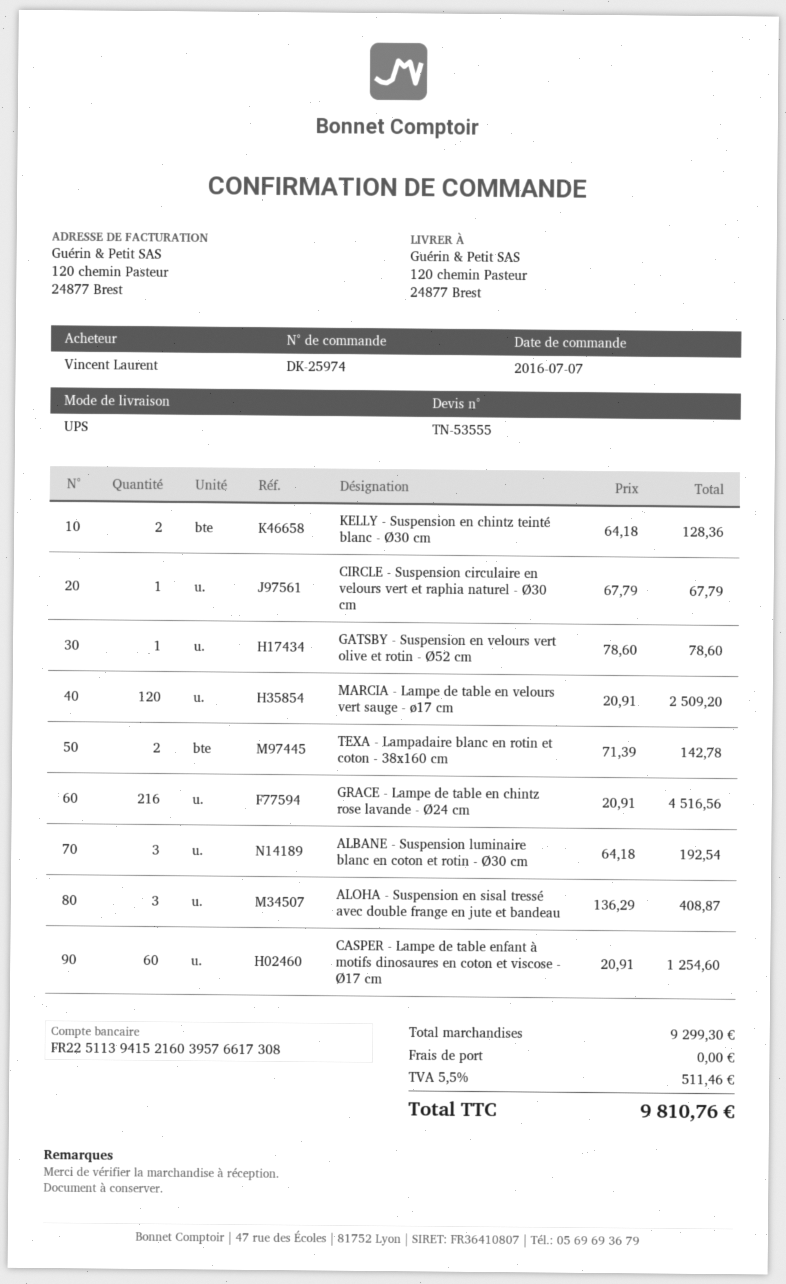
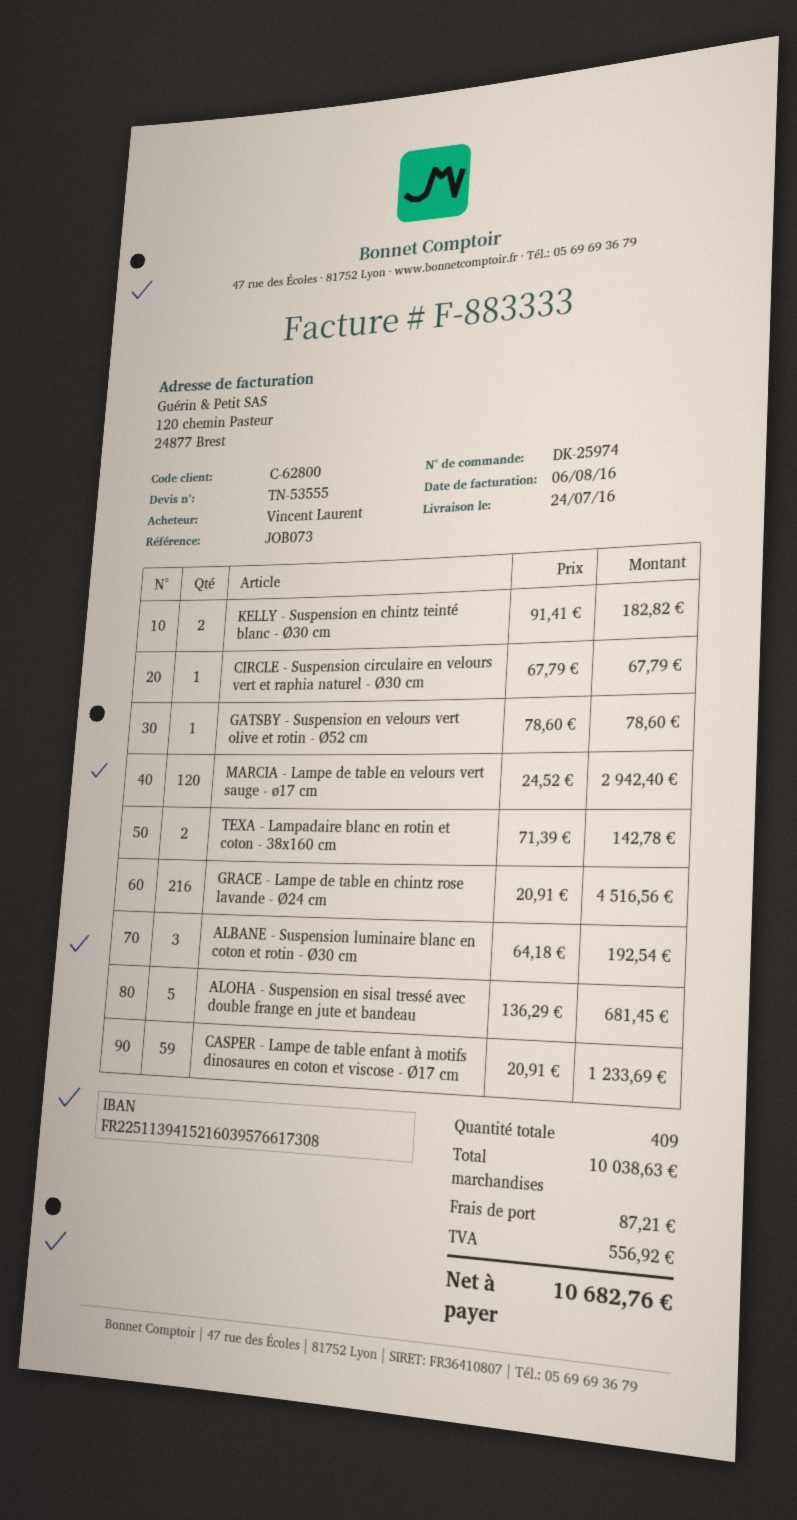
KELLY - Suspension en chintz teinté blanc - Ø30 cm: 2 x 64.18 = 128.36 -> 2 x 91.41 = 182.82
MARCIA - Lampe de table en velours vert sauge - ø17 cm: 120 x 20.91 = 2509.20 -> 120 x 24.52 = 2942.40
ALOHA - Suspension en sisal tressé avec double frange en jute et bandeau: 3 x 136.29 = 408.87 -> 5 x 136.29 = 681.45
CASPER - Lampe de table enfant à motifs dinosaures en coton et viscose - Ø17 cm: 60 x 20.91 = 1254.60 -> 59 x 20.91 = 1233.69
subtotal: 9299.30 -> 10038.63
shipping: 0.00 -> 87.21
tax: 511.46 -> 556.92
total: 9810.76 -> 10682.76

